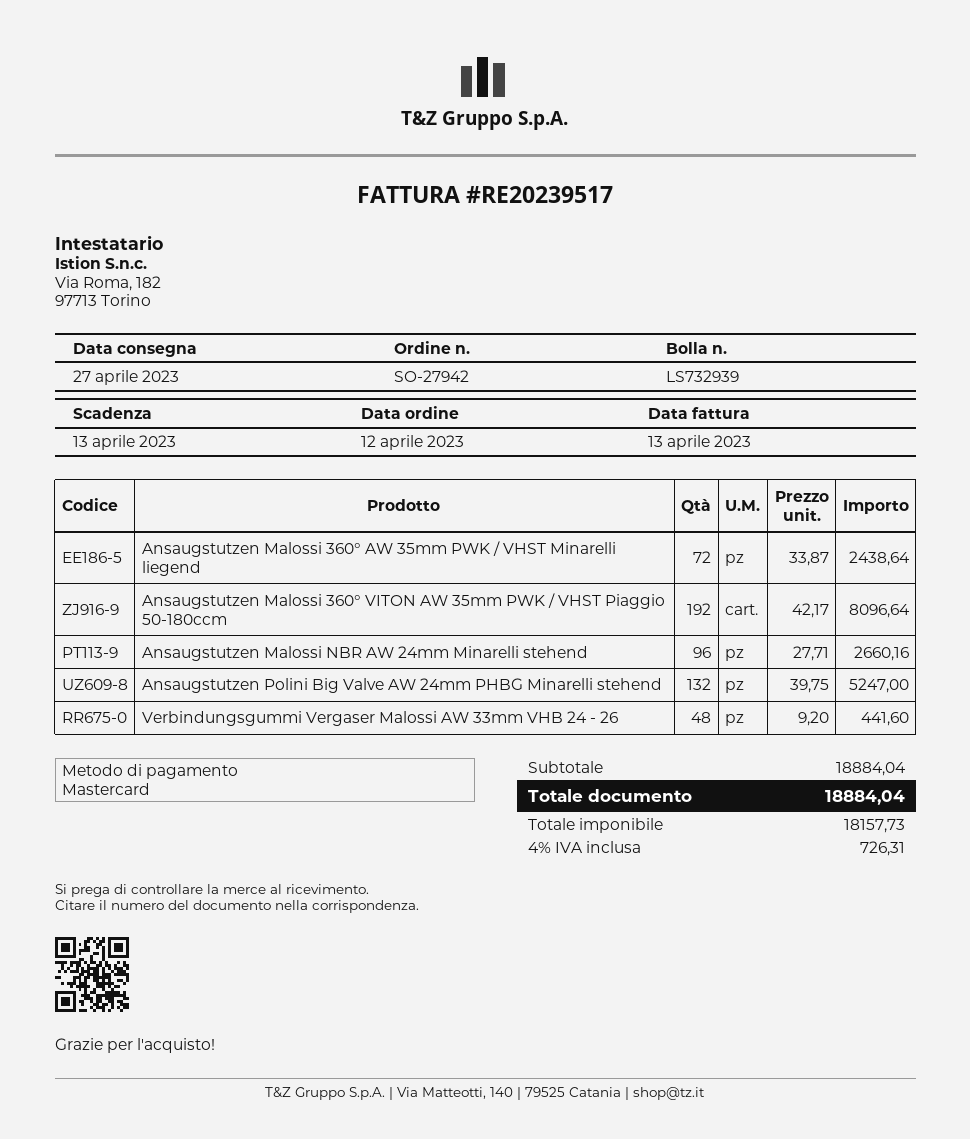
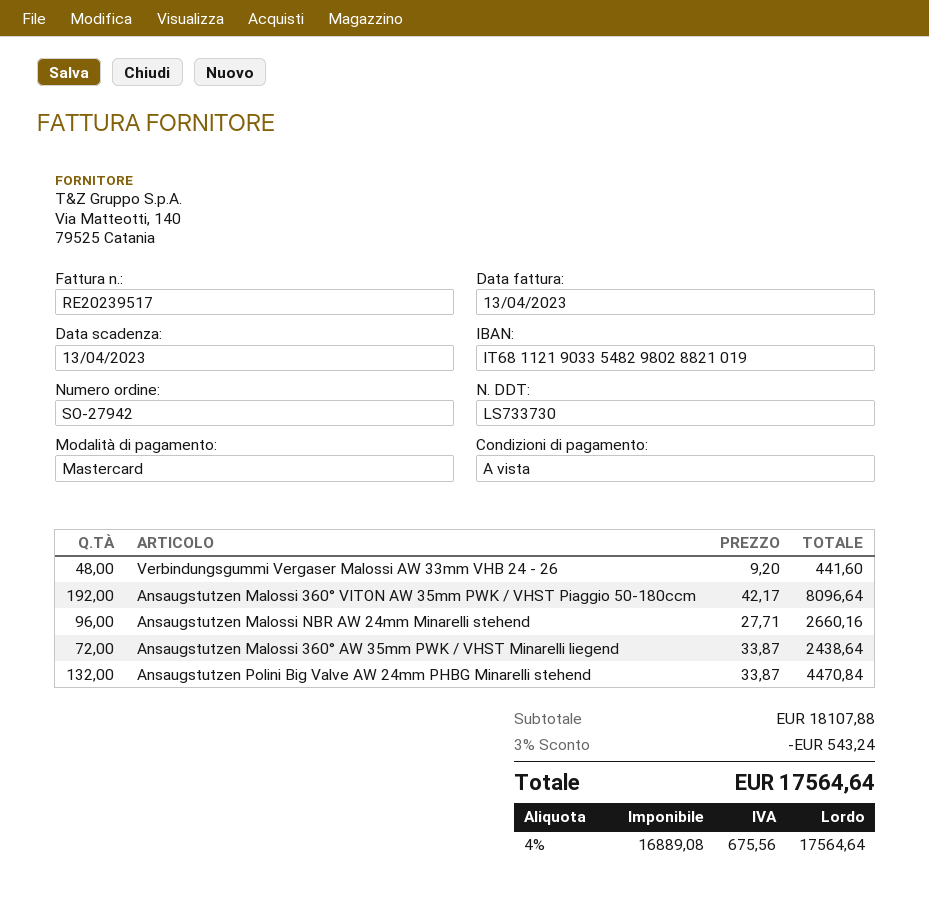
delivery note number: LS732939 -> LS733730
Ansaugstutzen Polini Big Valve AW 24mm PHBG Minarelli stehend: 132 x 39.75 = 5247.00 -> 132 x 33.87 = 4470.84
subtotal: 18884.04 -> 18107.88
discount: none -> 3% = 543.24
net: 18157.73 -> 16889.08
tax: 4% = 726.31 -> 4% = 675.56
total: 18884.04 -> 17564.64

